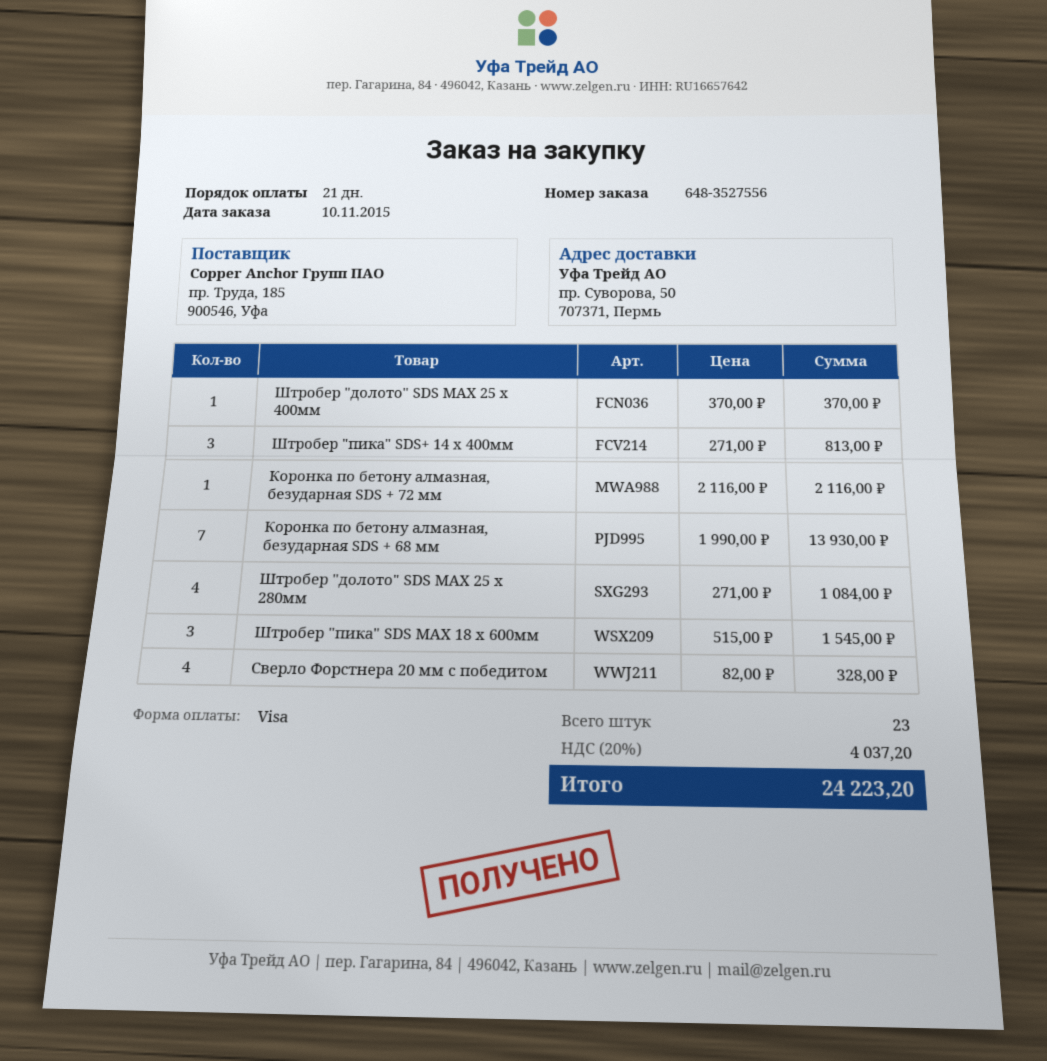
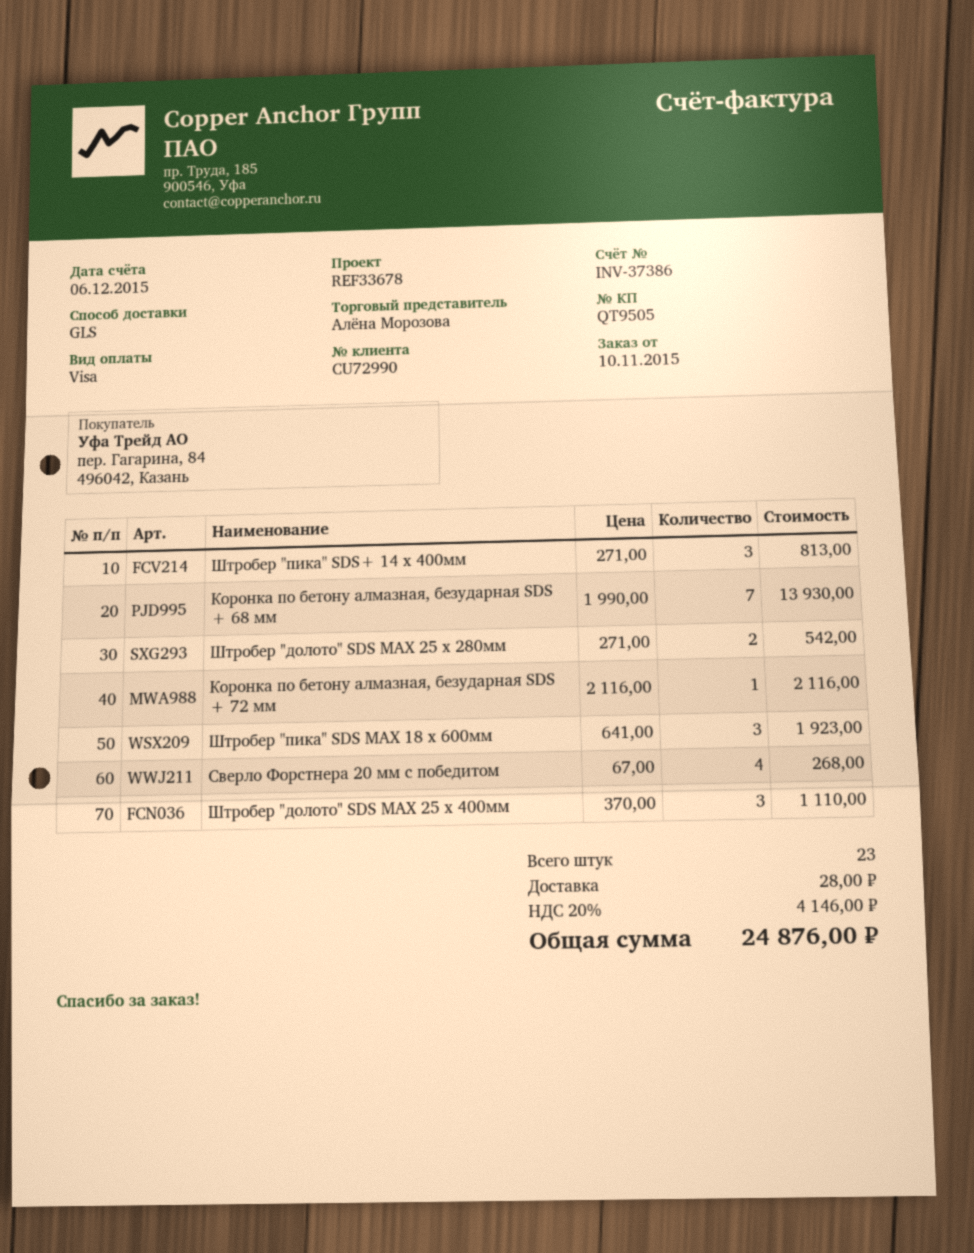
Штробер "долото" SDS МАХ 25 х 400мм: 1 x 370.00 = 370.00 -> 3 x 370.00 = 1110.00
Штробер "долото" SDS МАХ 25 х 280мм: 4 x 271.00 = 1084.00 -> 2 x 271.00 = 542.00
Штробер "пика" SDS МАХ 18 х 600мм: 3 x 515.00 = 1545.00 -> 3 x 641.00 = 1923.00
Сверло Форстнера 20 мм с победитом: 4 x 82.00 = 328.00 -> 4 x 67.00 = 268.00
shipping: none -> 28.00
tax: 20% = 4037.20 -> 20% = 4146.00
total: 24223.20 -> 24876.00

